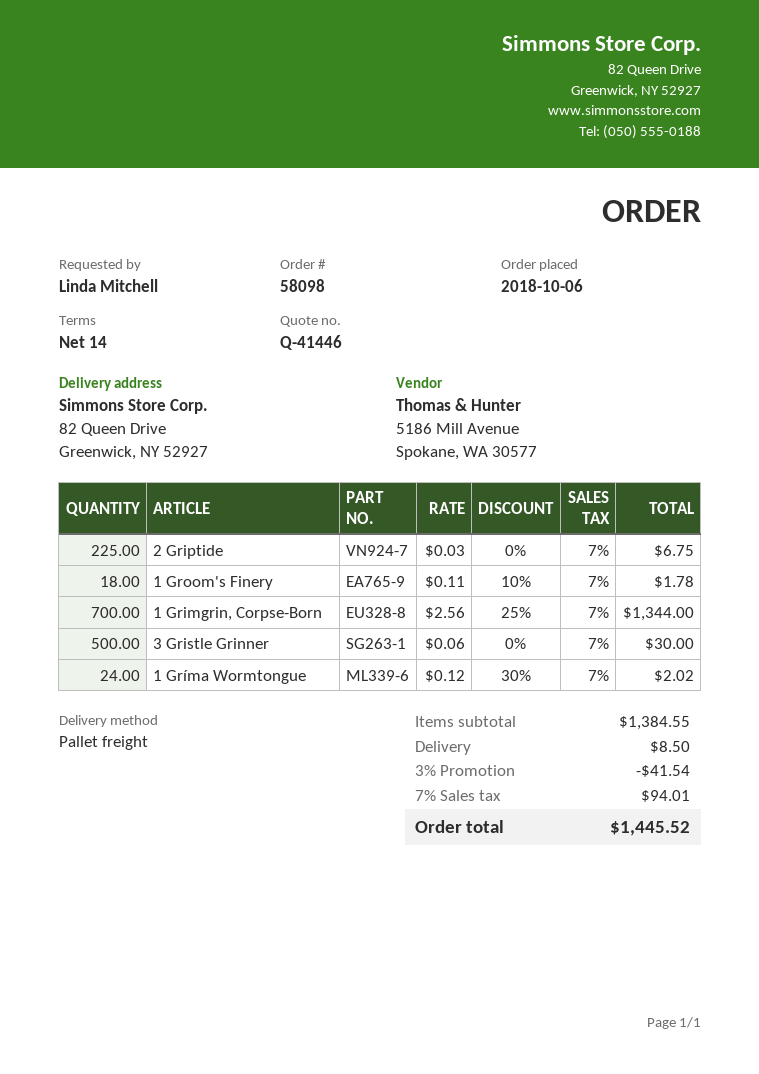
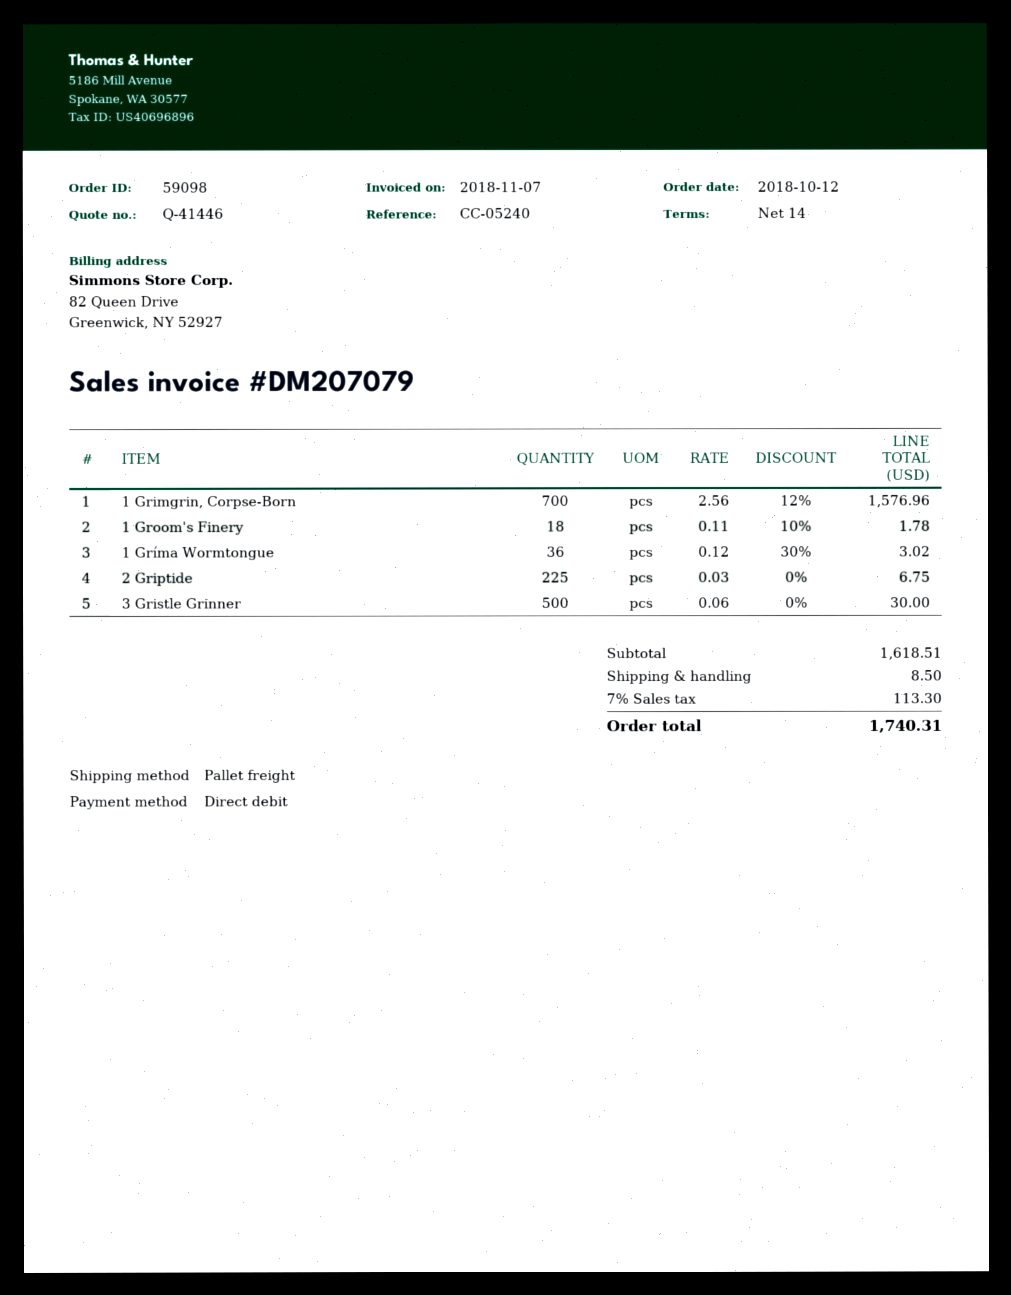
order number: 58098 -> 59098
order date: 2018-10-06 -> 2018-10-12
1 Grimgrin, Corpse-Born: 700 x 2.56 - 25% = 1344.00 -> 700 x 2.56 - 12% = 1576.96
1 Gríma Wormtongue: 24 x 0.12 - 30% = 2.02 -> 36 x 0.12 - 30% = 3.02
subtotal: 1384.55 -> 1618.51
discount: 3% = 41.54 -> none
tax: 7% = 94.01 -> 7% = 113.30
total: 1445.52 -> 1740.31

